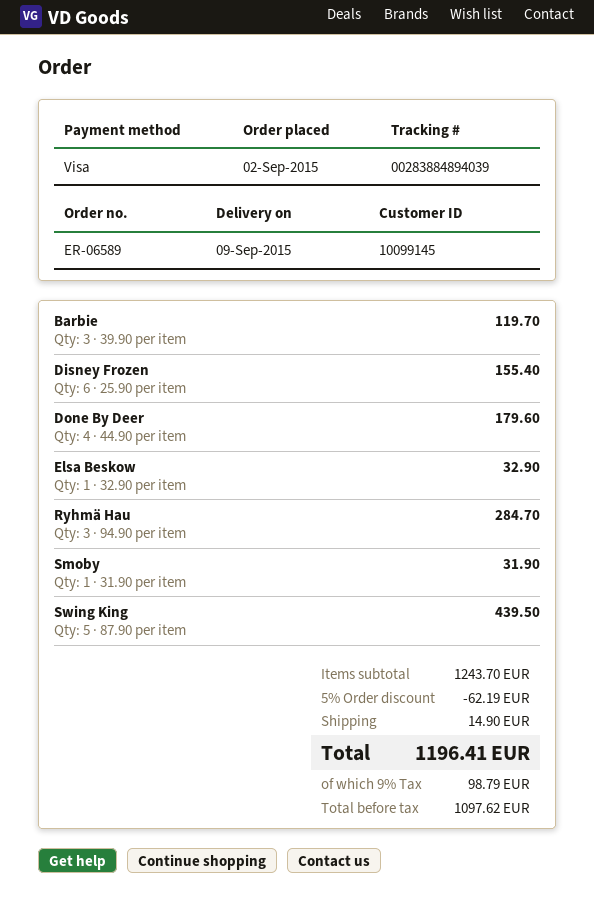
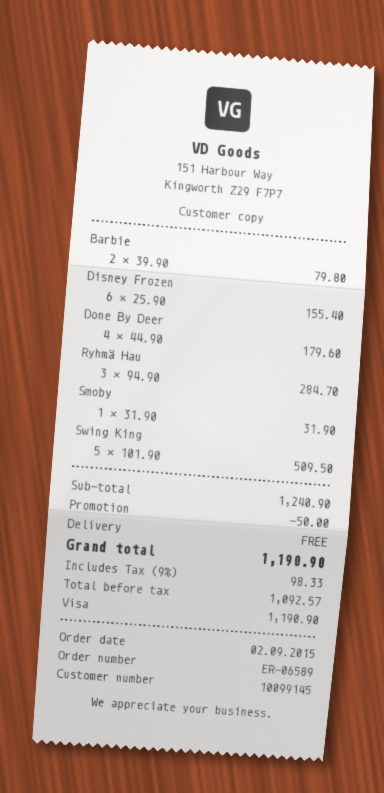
Barbie: 3 x 39.90 = 119.70 -> 2 x 39.90 = 79.80
Elsa Beskow: 1 x 32.90 = 32.90 -> none
Swing King: 5 x 87.90 = 439.50 -> 5 x 101.90 = 509.50
subtotal: 1243.70 -> 1240.90
discount: 62.19 -> 50.00
shipping: 14.90 -> 0.00
net: 1097.62 -> 1092.57
tax: 9% = 98.79 -> 9% = 98.33
total: 1196.41 -> 1190.90

